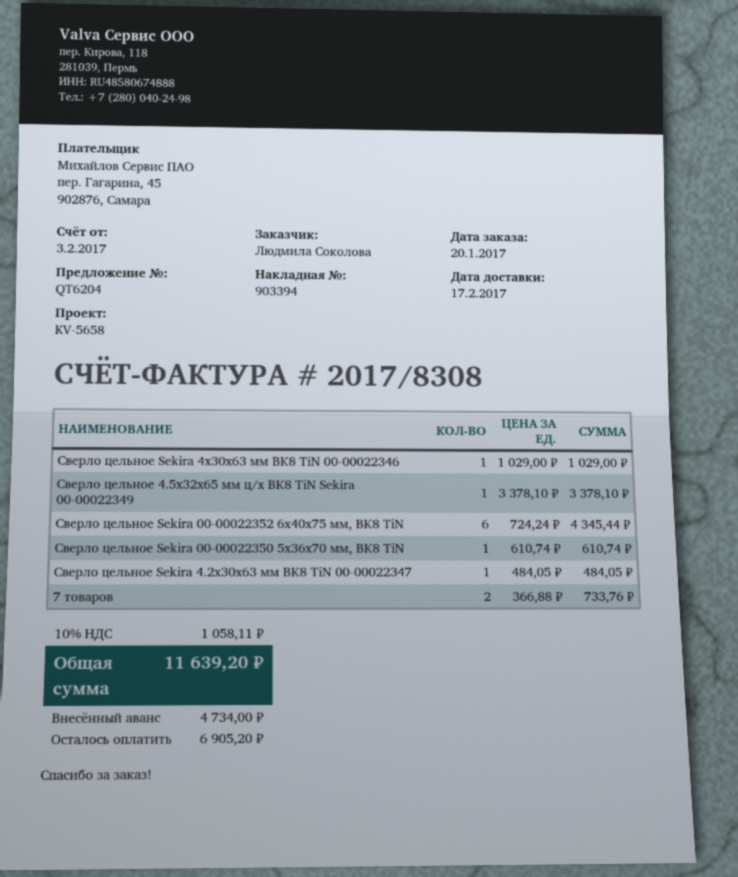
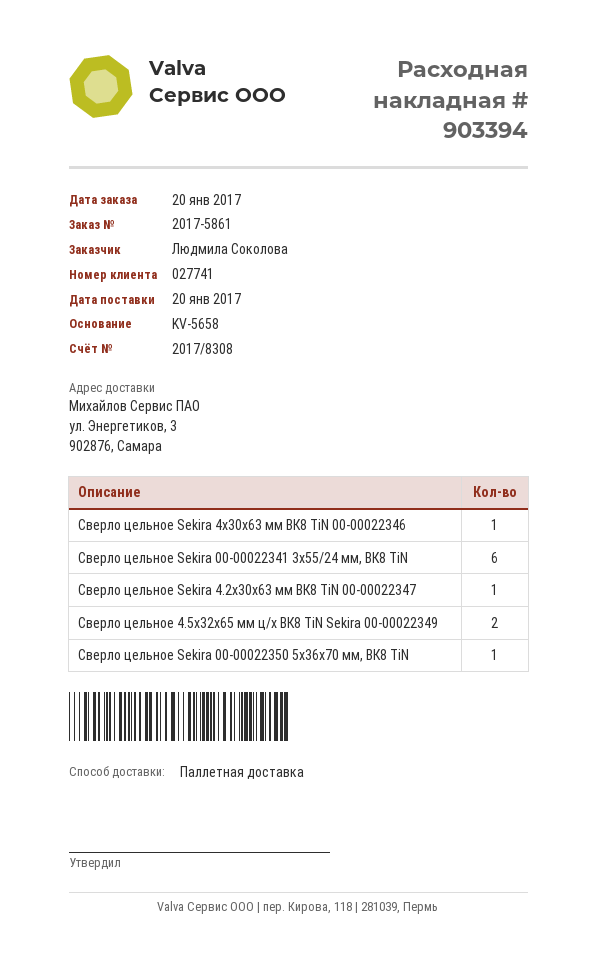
delivery date: 2017-02-17 -> 2017-01-20
Сверло цельное 4.5x32x65 мм ц/х ВК8 TiN Sekira 00-00022349: 1 -> 2
Сверло цельное Sekira 00-00022352 6x40x75 мм, ВК8 TiN: 6 -> none
7 товаров: 2 -> none
Сверло цельное Sekira 00-00022341 3x55/24 мм, ВК8 TiN: none -> 6

